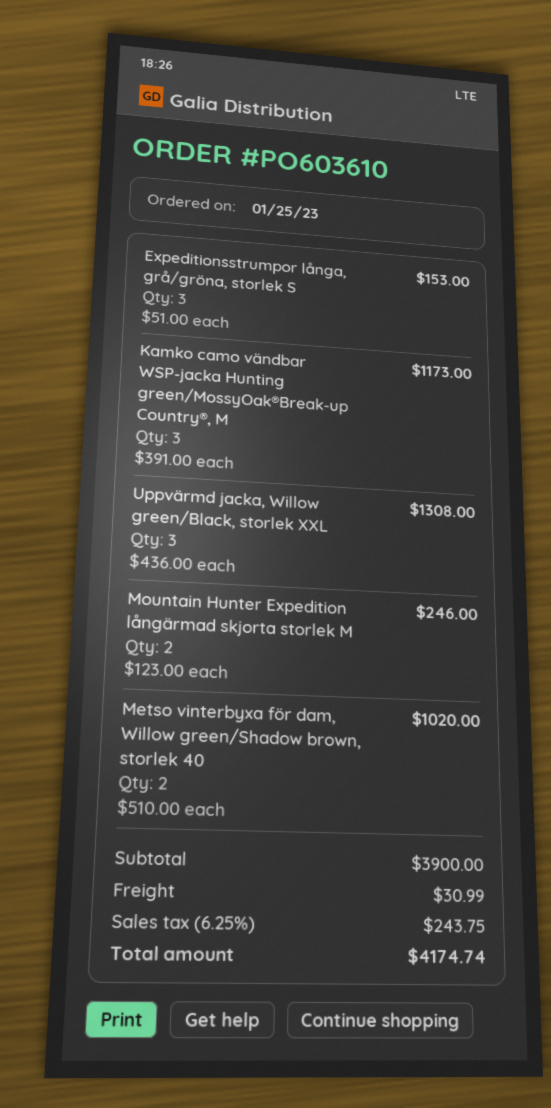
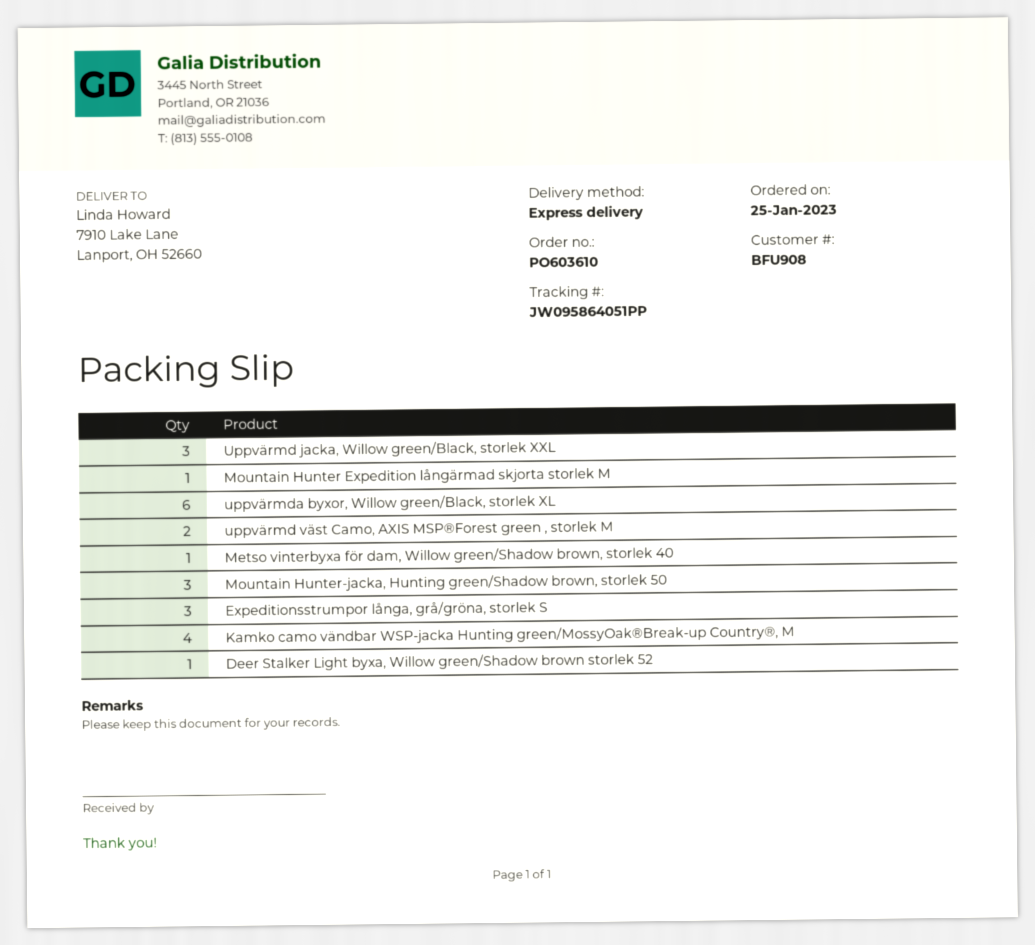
Kamko camo vändbar WSP-jacka Hunting green/MossyOak®Break-up Country®, M: 3 -> 4
Mountain Hunter Expedition långärmad skjorta storlek M: 2 -> 1
Metso vinterbyxa för dam, Willow green/Shadow brown, storlek 40: 2 -> 1
uppvärmda byxor, Willow green/Black, storlek XL: none -> 6
uppvärmd väst Camo, AXIS MSP®Forest green , storlek M: none -> 2
Mountain Hunter-jacka, Hunting green/Shadow brown, storlek 50: none -> 3
Deer Stalker Light byxa, Willow green/Shadow brown storlek 52: none -> 1

